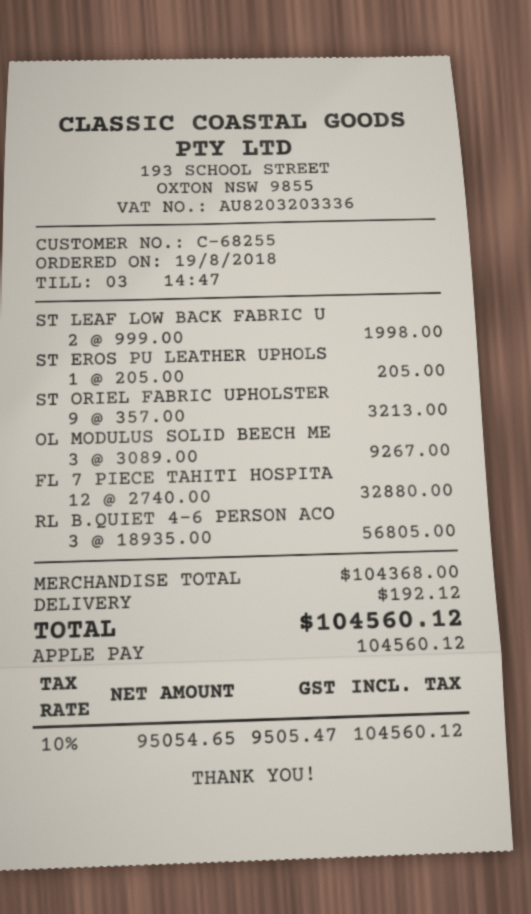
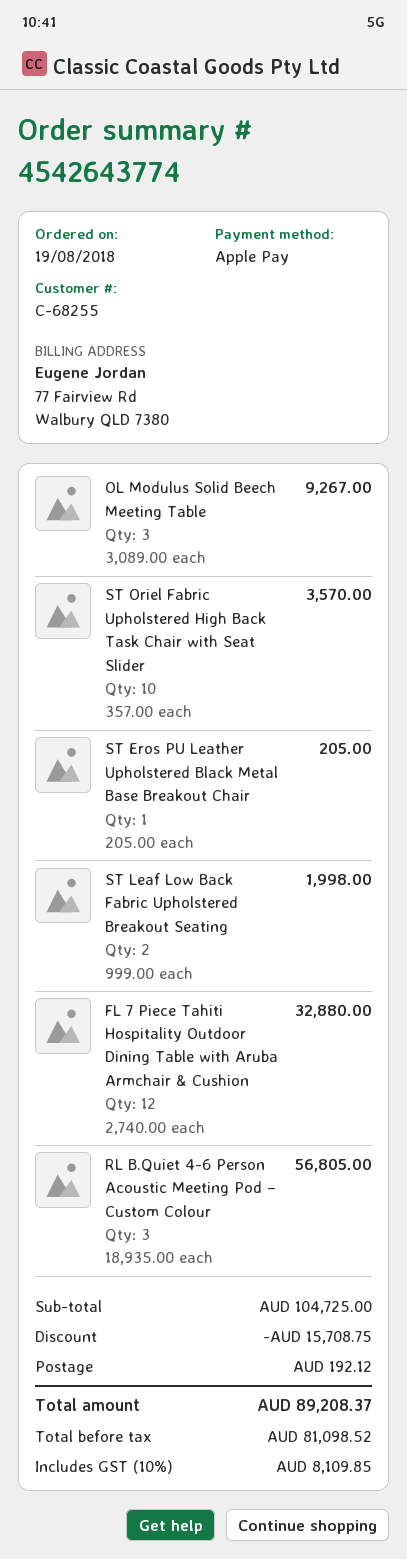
ST ORIEL FABRIC UPHOLSTER: 9 x 357.00 = 3213.00 -> 10 x 357.00 = 3570.00
subtotal: 104368.00 -> 104725.00
discount: none -> 15708.75
net: 95054.65 -> 81098.52
tax: 10% = 9505.47 -> 10% = 8109.85
total: 104560.12 -> 89208.37

